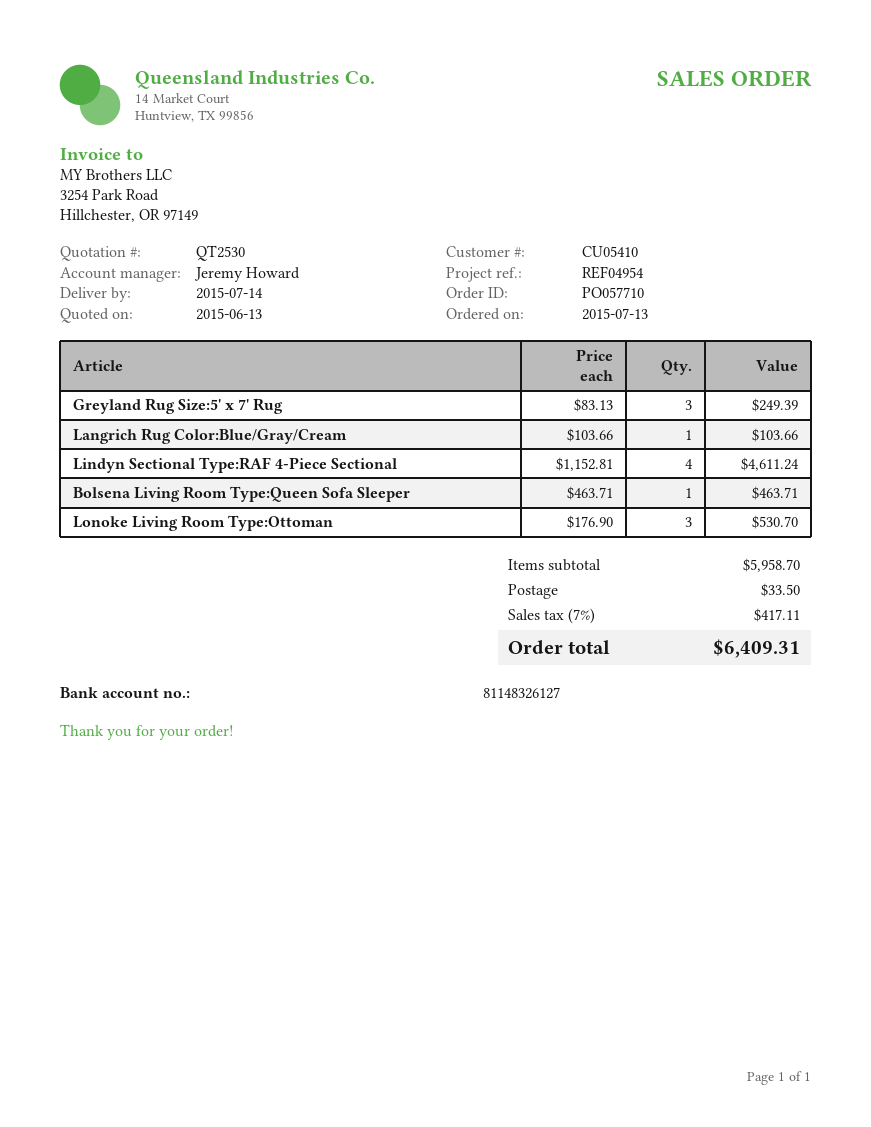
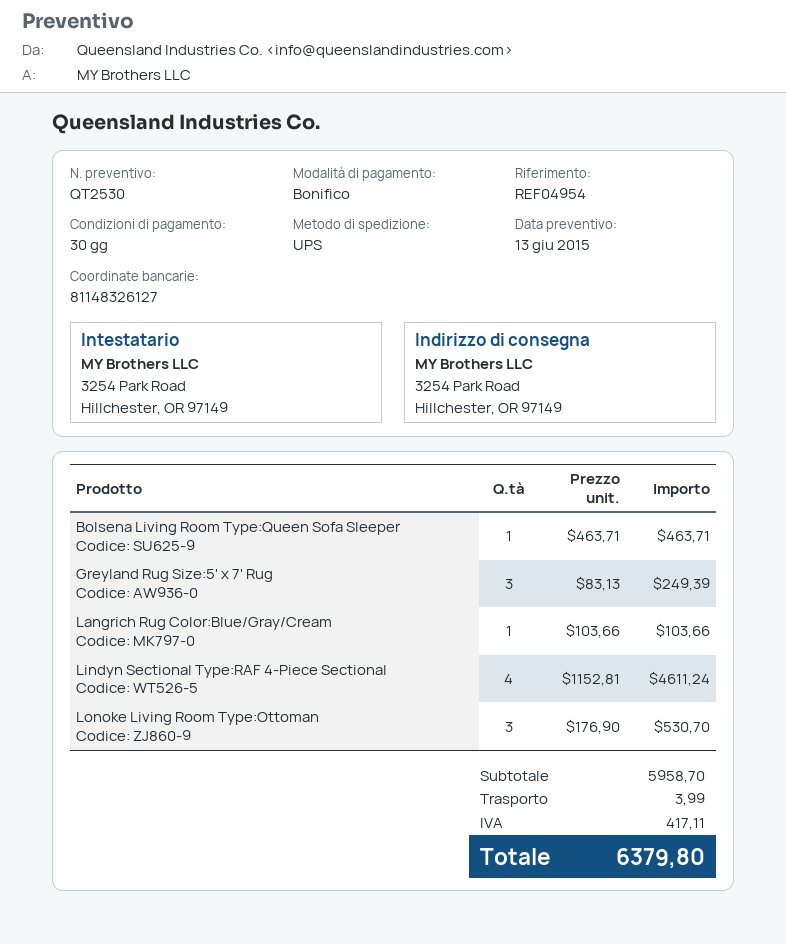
shipping: 33.50 -> 3.99
total: 6409.31 -> 6379.80

